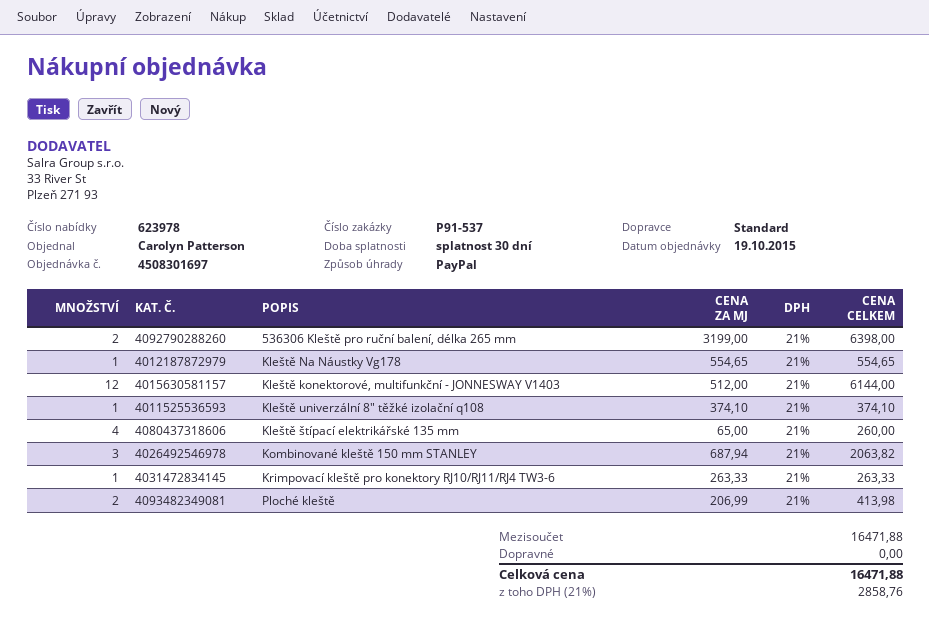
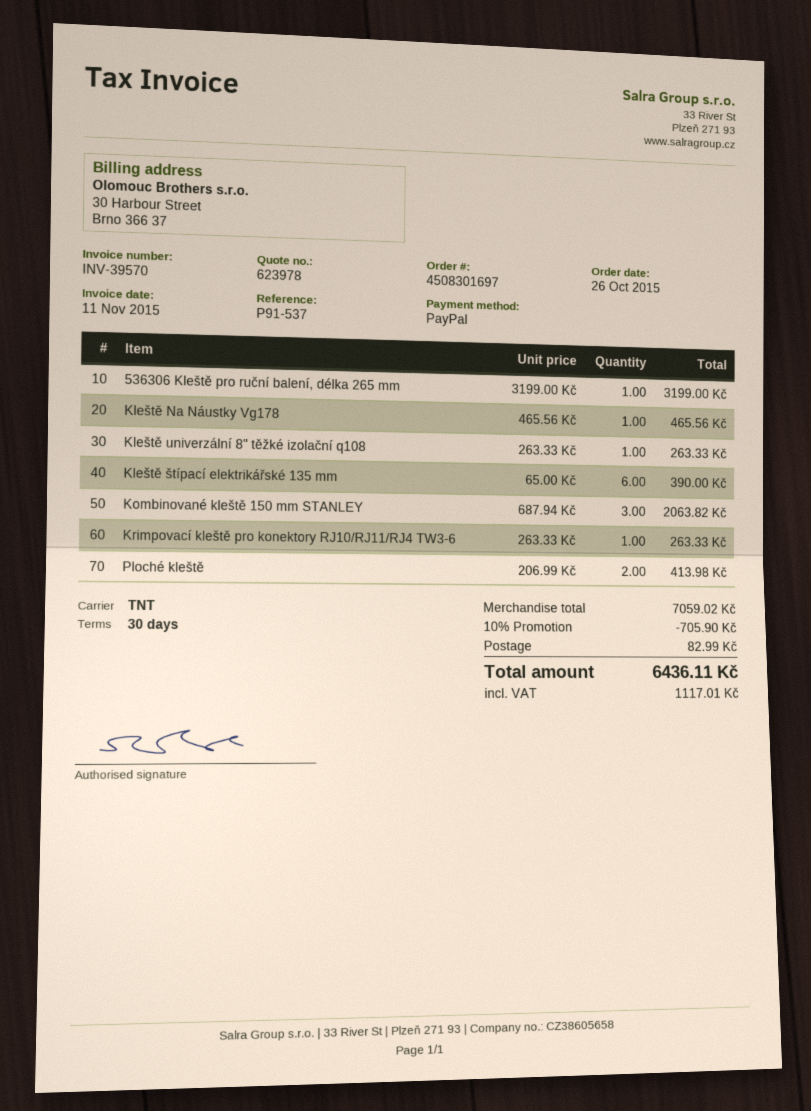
order date: 2015-10-19 -> 2015-10-26
shipping method: standard -> TNT
536306 Kleště pro ruční balení, délka 265 mm: 2 x 3199.00 = 6398.00 -> 1 x 3199.00 = 3199.00
Kleště Na Náustky Vg178: 1 x 554.65 = 554.65 -> 1 x 465.56 = 465.56
Kleště konektorové, multifunkční - JONNESWAY V1403: 12 x 512.00 = 6144.00 -> none
Kleště univerzální 8" těžké izolační q108: 1 x 374.10 = 374.10 -> 1 x 263.33 = 263.33
Kleště štípací elektrikářské 135 mm: 4 x 65.00 = 260.00 -> 6 x 65.00 = 390.00
subtotal: 16471.88 -> 7059.02
discount: none -> 10% = 705.90
shipping: 0.00 -> 82.99
tax: 2858.76 -> 1117.01
total: 16471.88 -> 6436.11

